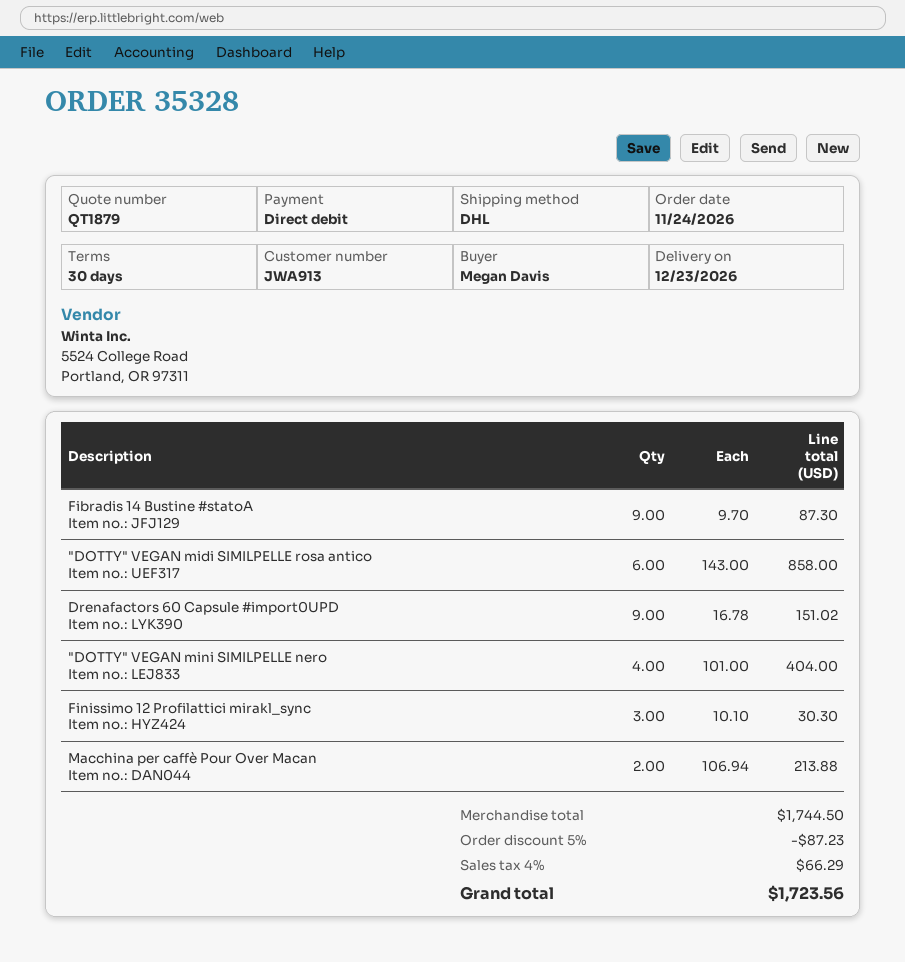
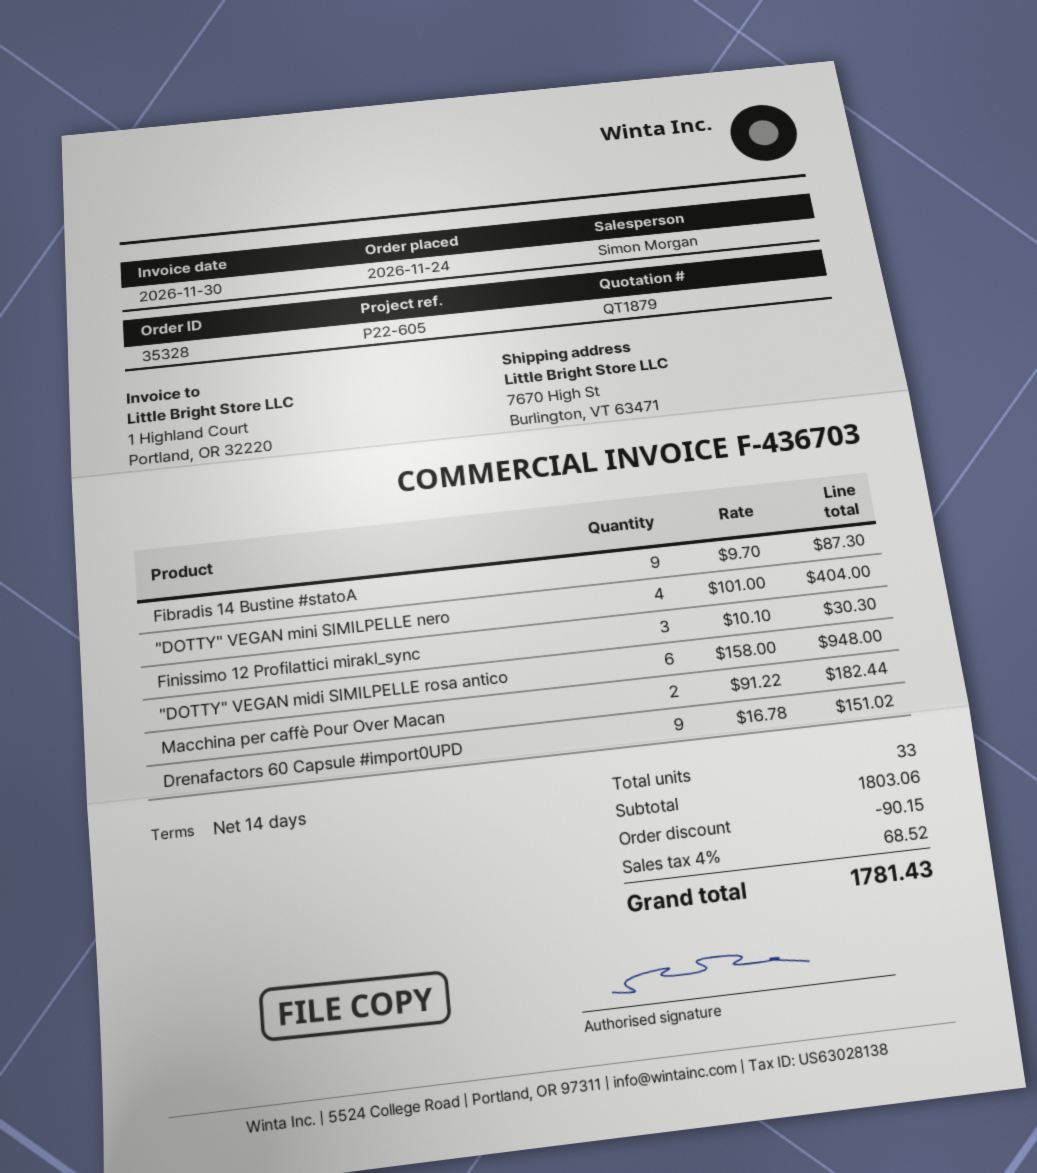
payment terms: 30 days -> 14 days
"DOTTY" VEGAN midi SIMILPELLE rosa antico: 6 x 143.00 = 858.00 -> 6 x 158.00 = 948.00
Macchina per caffè Pour Over Macan: 2 x 106.94 = 213.88 -> 2 x 91.22 = 182.44
subtotal: 1744.50 -> 1803.06
discount: 87.23 -> 90.15
tax: 4% = 66.29 -> 4% = 68.52
total: 1723.56 -> 1781.43

